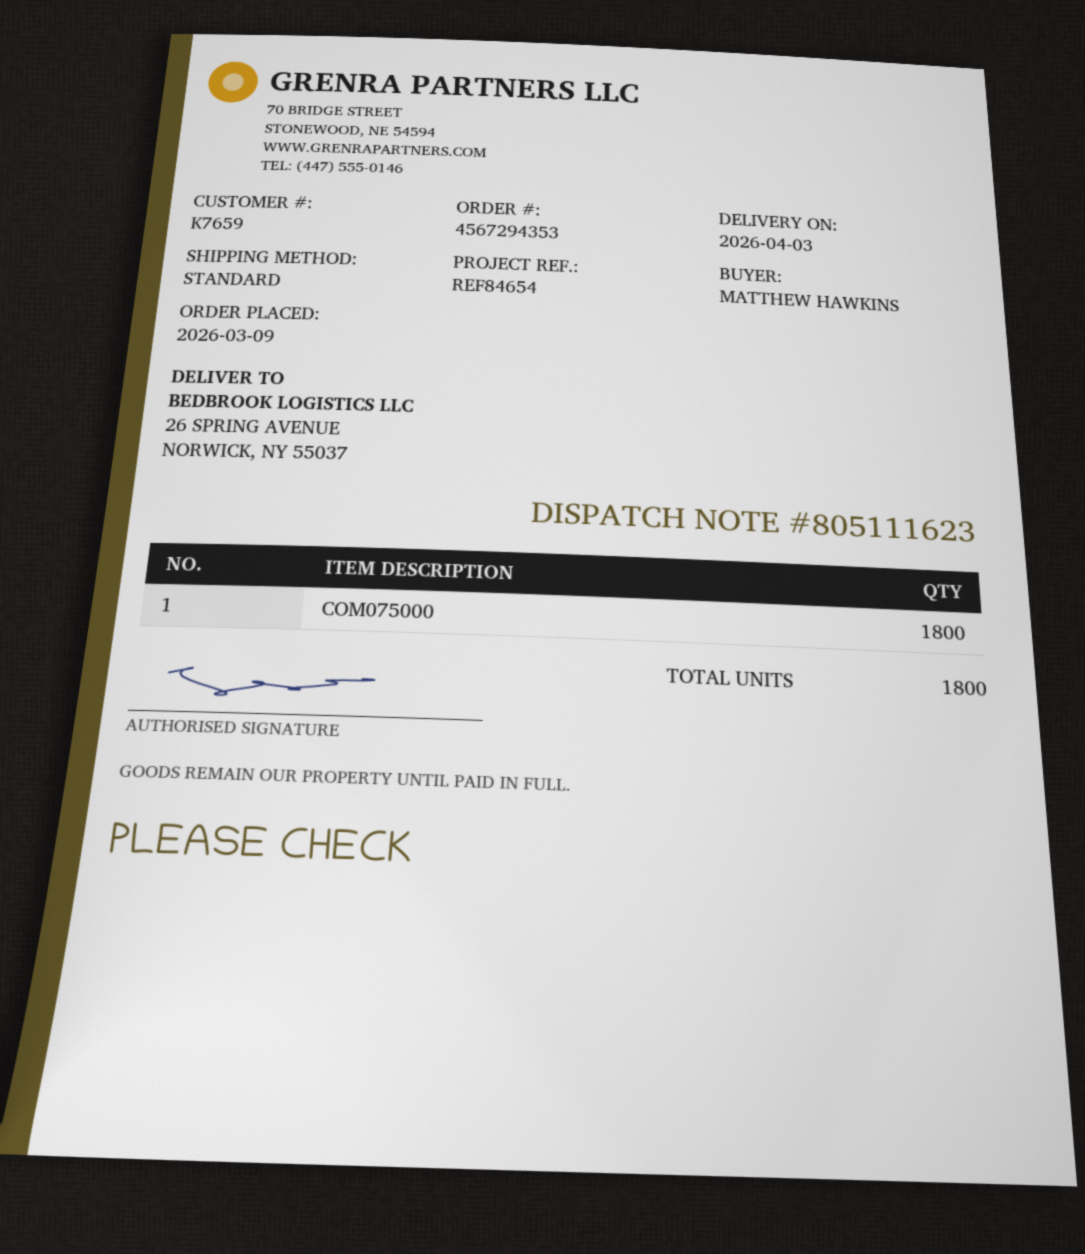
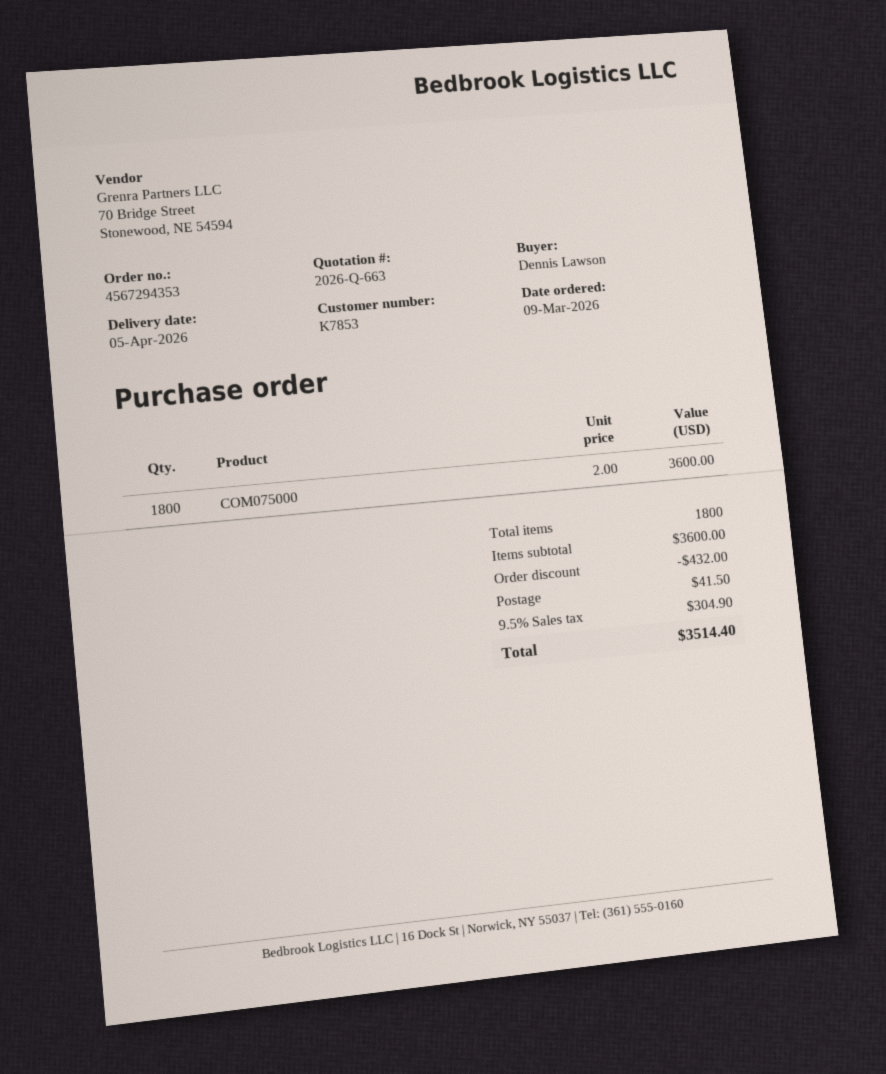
delivery date: 2026-04-03 -> 2026-04-05
customer number: K7659 -> K7853
ordered by: MATTHEW HAWKINS -> Dennis Lawson

